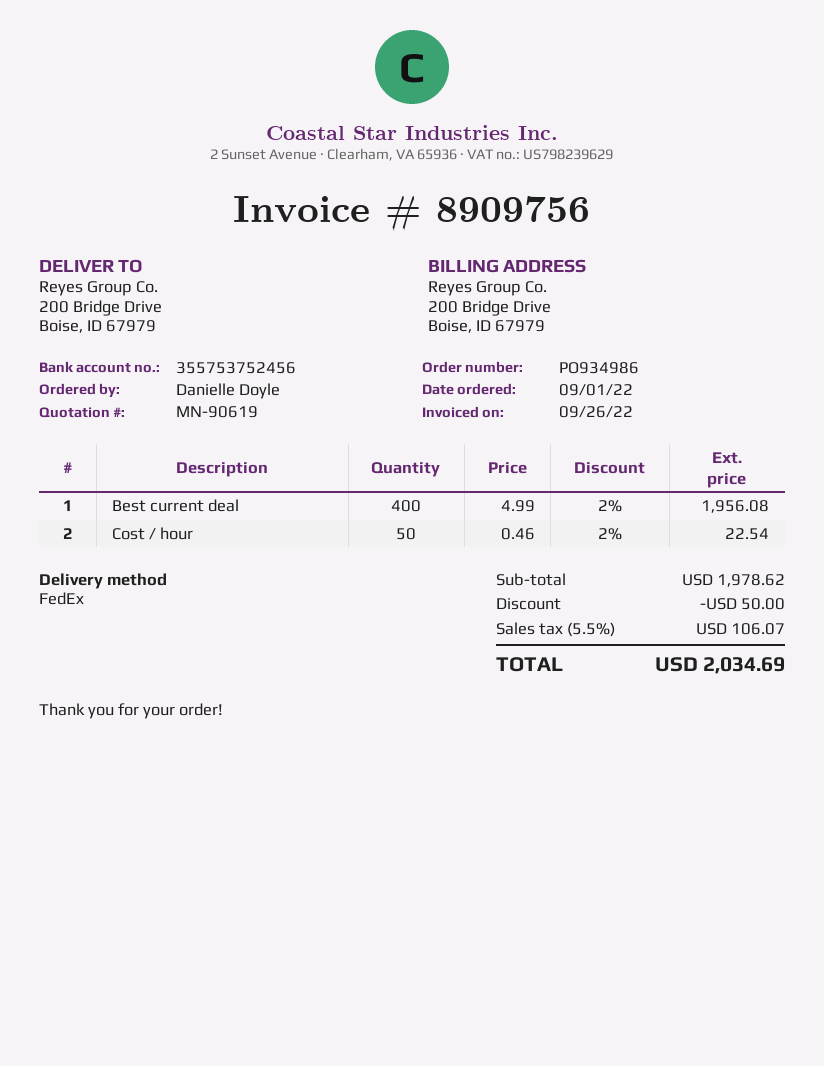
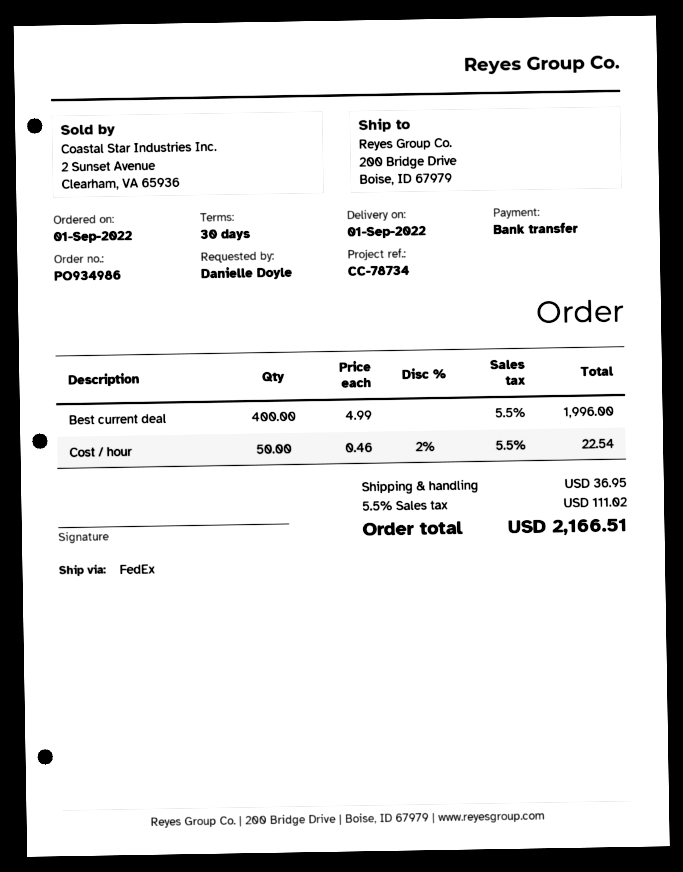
Best current deal: 400 x 4.99 - 2% = 1956.08 -> 400 x 4.99 = 1996.00
discount: 50.00 -> none
shipping: none -> 36.95
tax: 5.5% = 106.07 -> 5.5% = 111.02
total: 2034.69 -> 2166.51

